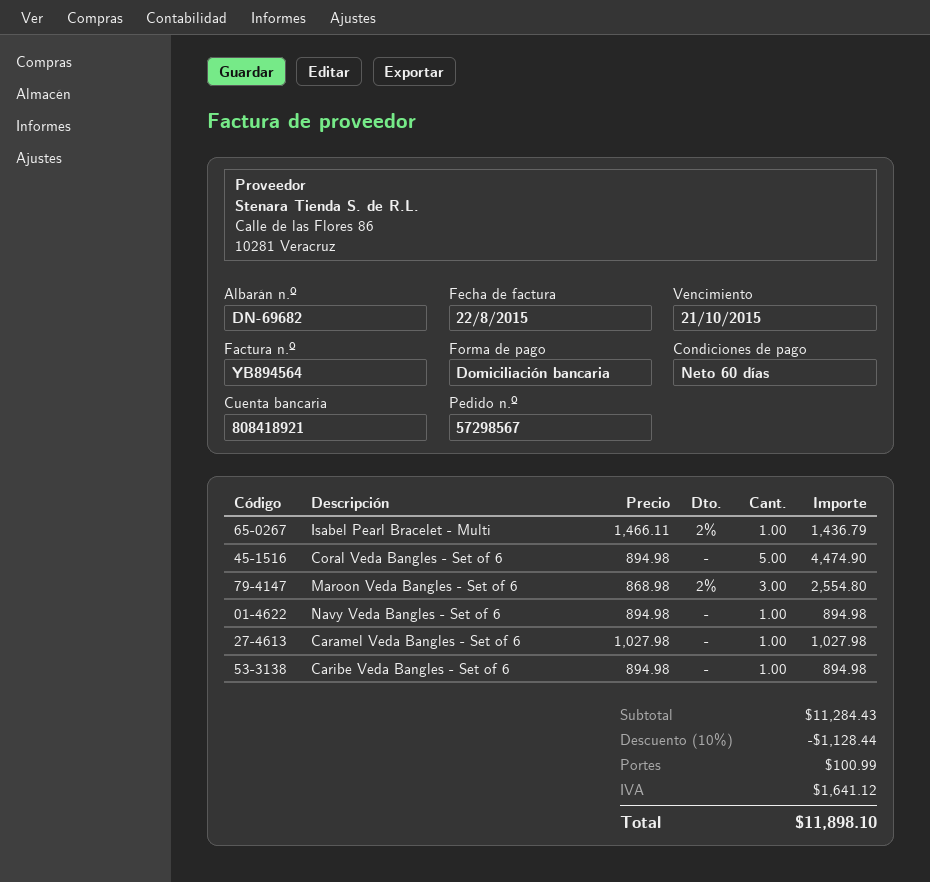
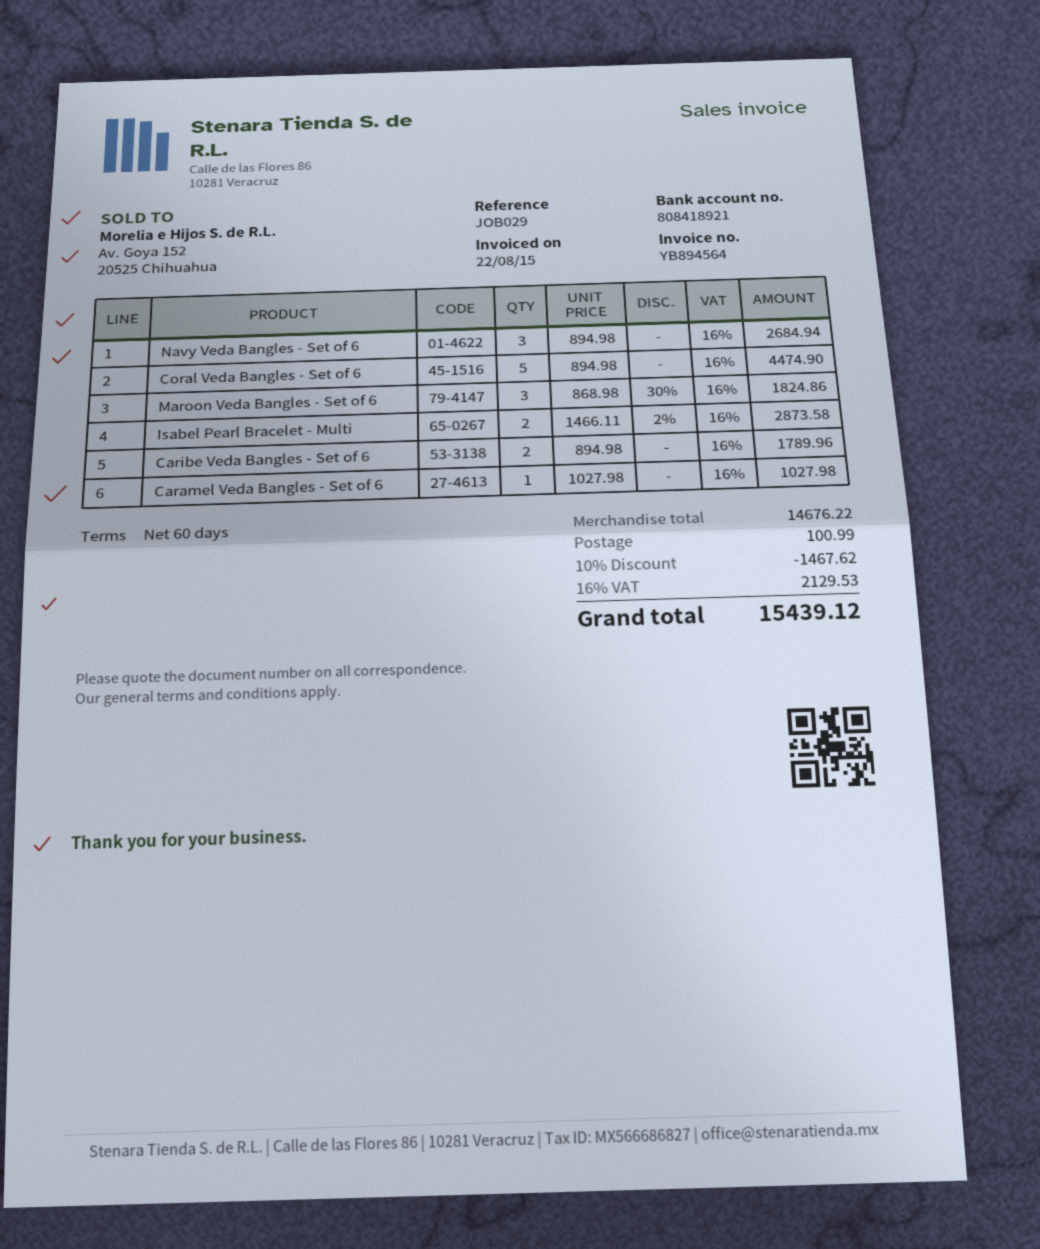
Isabel Pearl Bracelet - Multi: 1 x 1466.11 - 2% = 1436.79 -> 2 x 1466.11 - 2% = 2873.58
Maroon Veda Bangles - Set of 6: 3 x 868.98 - 2% = 2554.80 -> 3 x 868.98 - 30% = 1824.86
Navy Veda Bangles - Set of 6: 1 x 894.98 = 894.98 -> 3 x 894.98 = 2684.94
Caribe Veda Bangles - Set of 6: 1 x 894.98 = 894.98 -> 2 x 894.98 = 1789.96
subtotal: 11284.43 -> 14676.22
discount: 10% = 1128.44 -> 10% = 1467.62
tax: 1641.12 -> 2129.53
total: 11898.10 -> 15439.12

